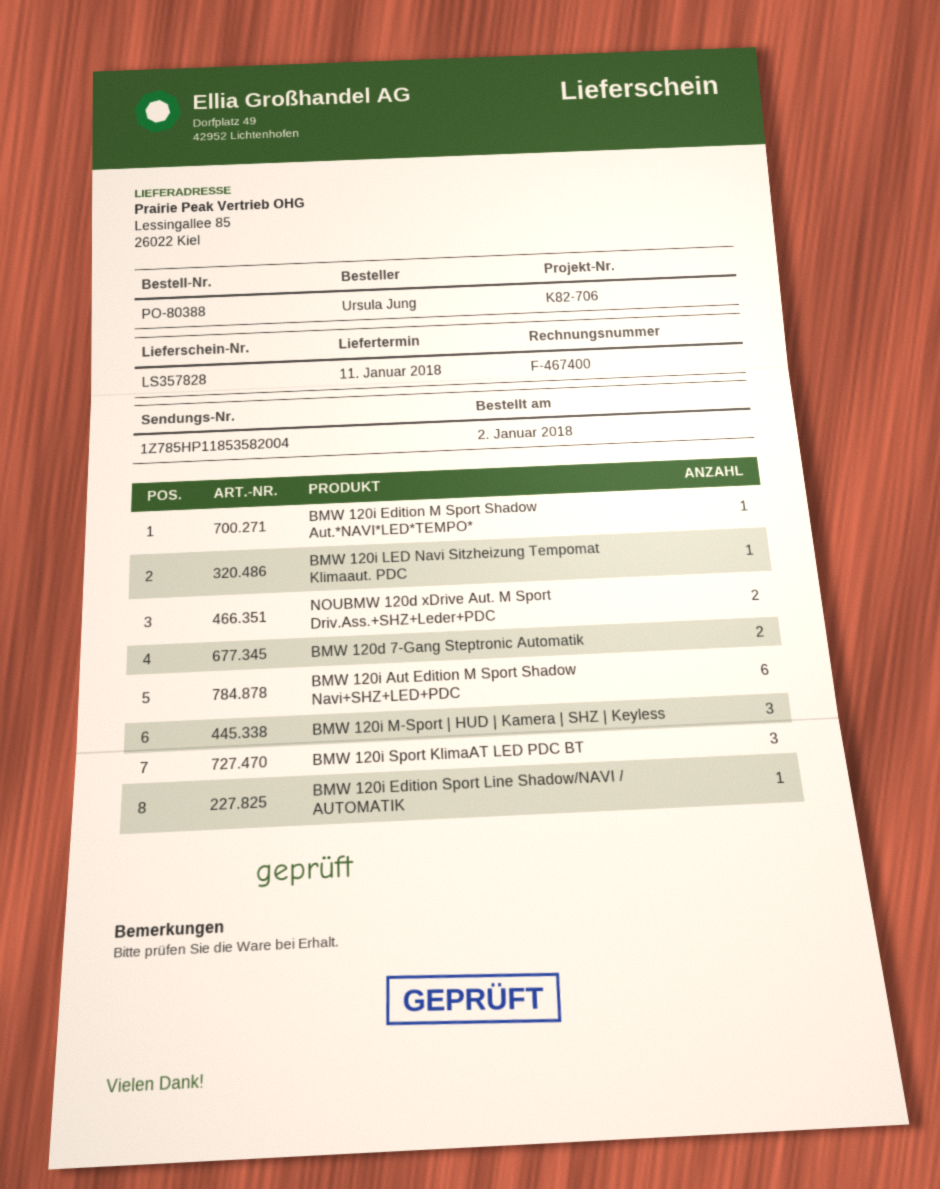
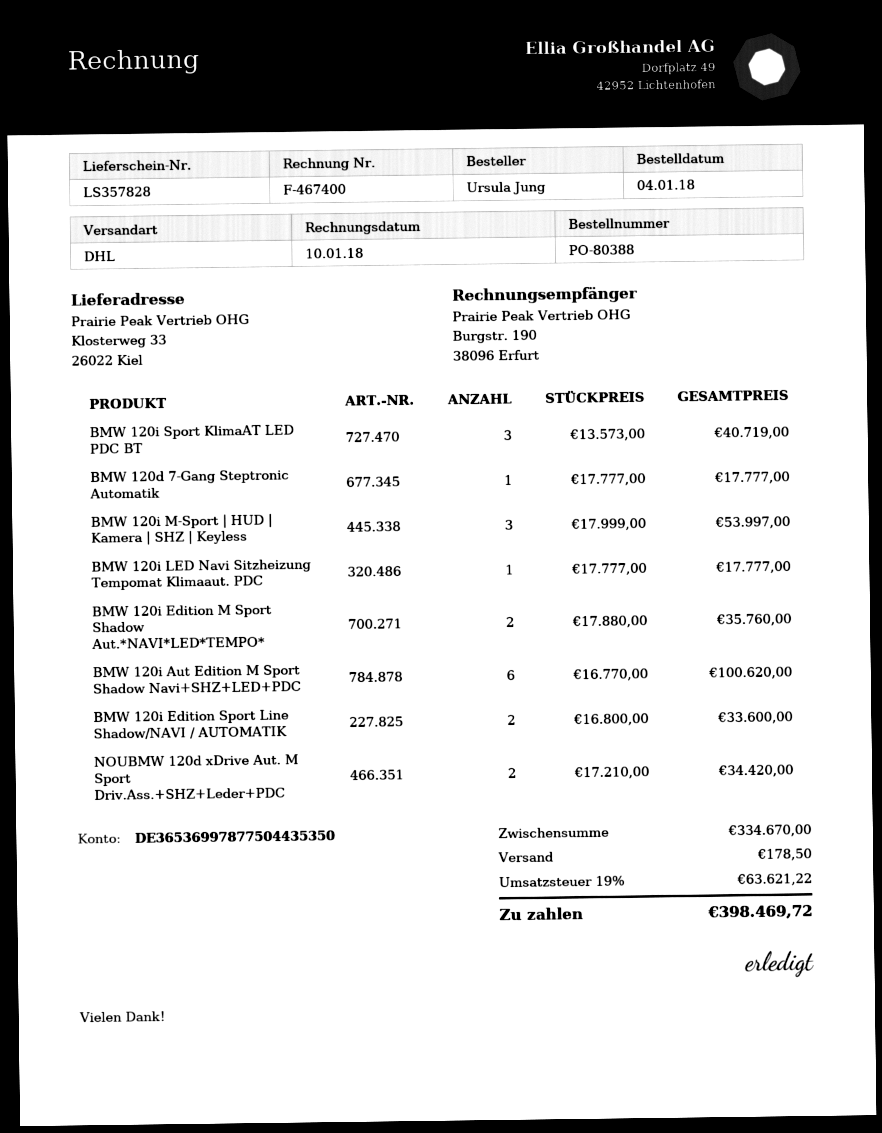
order date: 2018-01-02 -> 2018-01-04
ship to: Lessingallee 85, 26022 Kiel -> Klosterweg 33, 26022 Kiel
BMW 120i Edition M Sport Shadow Aut.*NAVI*LED*TEMPO*: 1 -> 2
BMW 120d 7-Gang Steptronic Automatik: 2 -> 1
BMW 120i Edition Sport Line Shadow/NAVI / AUTOMATIK: 1 -> 2

